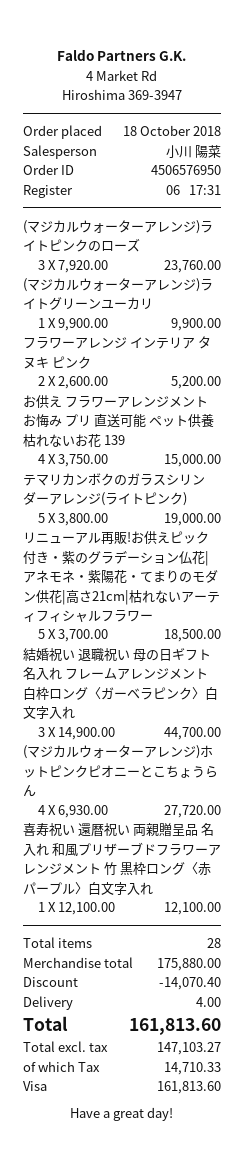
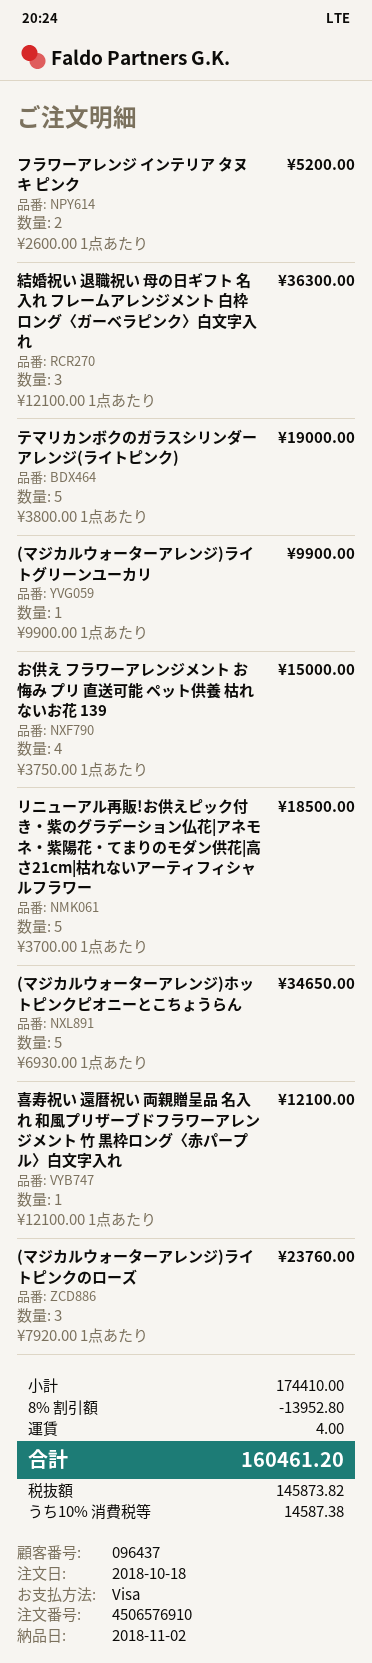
order number: 4506576950 -> 4506576910
結婚祝い 退職祝い 母の日ギフト 名入れ フレームアレンジメント 白枠ロング〈ガーベラピンク〉白文字入れ: 3 x 14900.00 = 44700.00 -> 3 x 12100.00 = 36300.00
(マジカルウォーターアレンジ)ホットピンクピオニーとこちょうらん: 4 x 6930.00 = 27720.00 -> 5 x 6930.00 = 34650.00
subtotal: 175880.00 -> 174410.00
discount: 14070.40 -> 13952.80
net: 147103.27 -> 145873.82
tax: 14710.33 -> 14587.38
total: 161813.60 -> 160461.20

